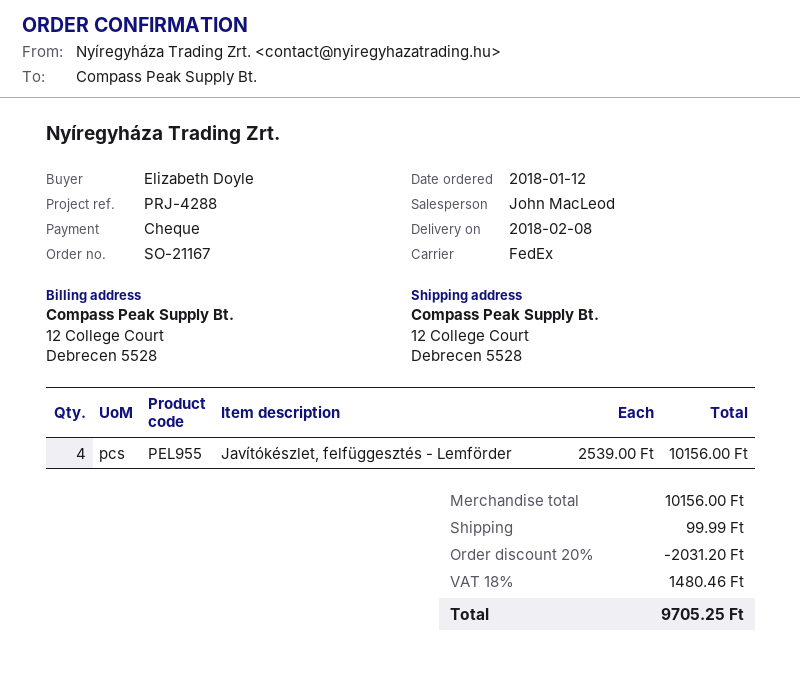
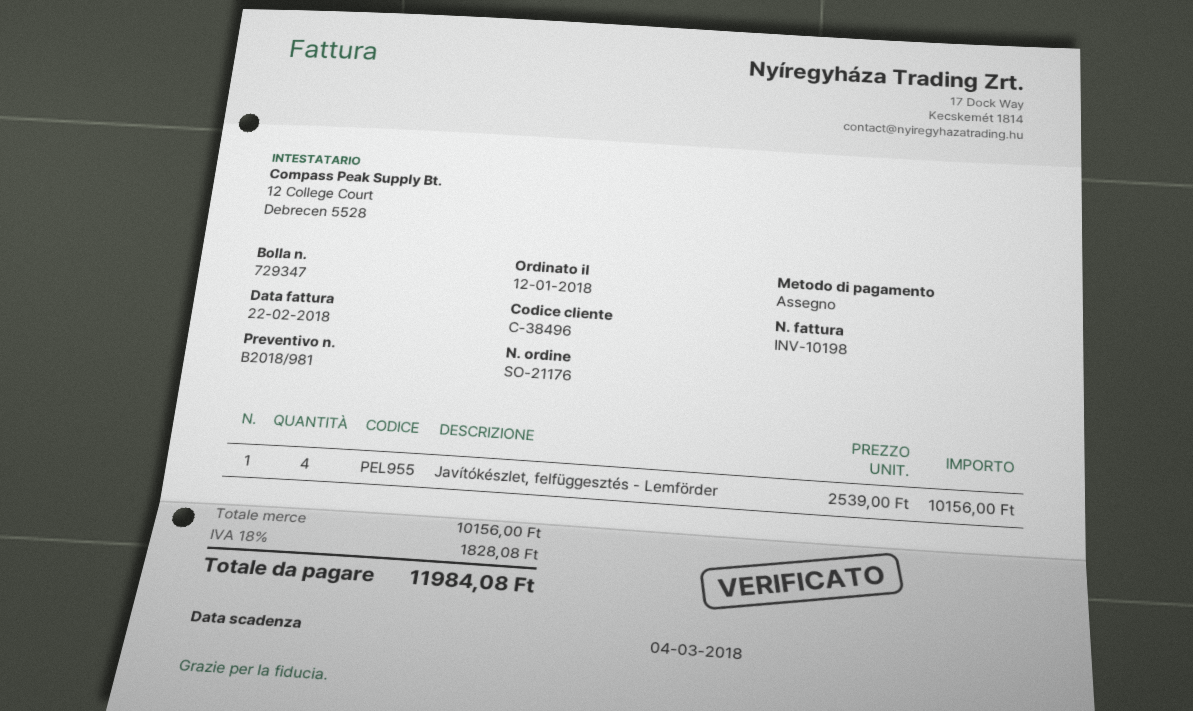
order number: SO-21167 -> SO-21176
discount: 20% = 2031.20 -> none
shipping: 99.99 -> none
tax: 18% = 1480.46 -> 18% = 1828.08
total: 9705.25 -> 11984.08

